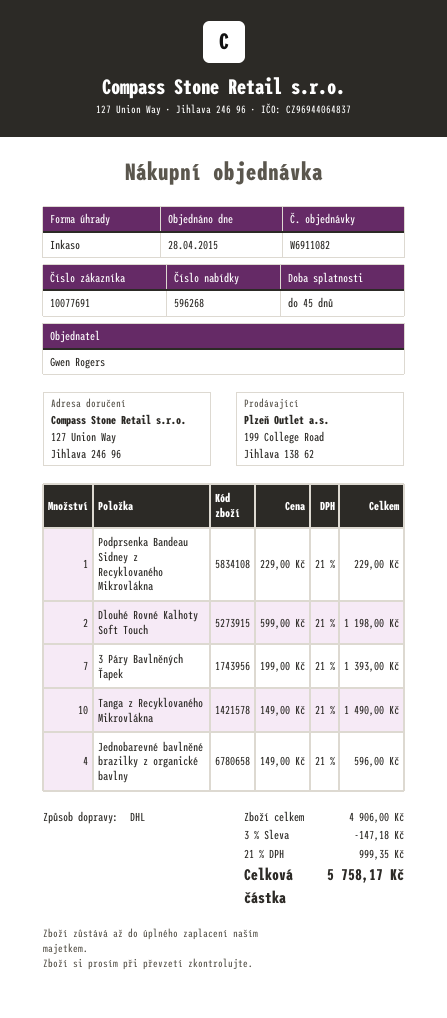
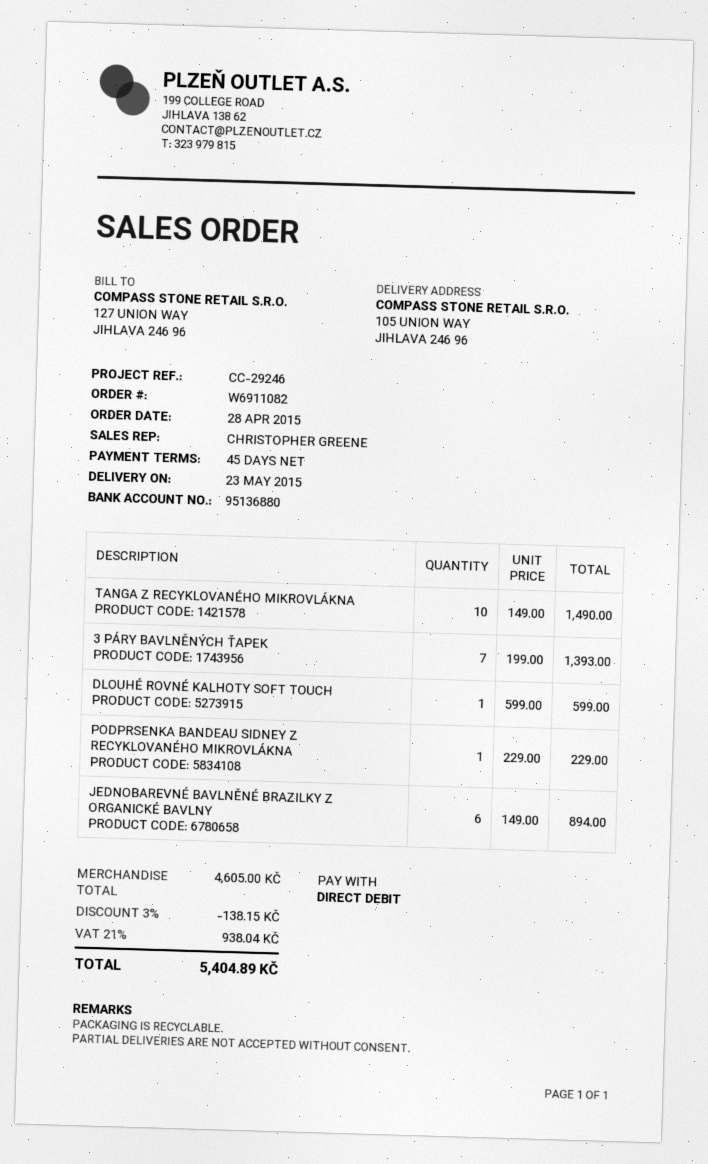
ship to: 127 Union Way, Jihlava 246 96 -> 105 UNION WAY, JIHLAVA 246 96
Dlouhé Rovné Kalhoty Soft Touch: 2 x 599.00 = 1198.00 -> 1 x 599.00 = 599.00
Jednobarevné bavlněné brazilky z organické bavlny: 4 x 149.00 = 596.00 -> 6 x 149.00 = 894.00
subtotal: 4906.00 -> 4605.00
discount: 3% = 147.18 -> 3% = 138.15
tax: 21% = 999.35 -> 21% = 938.04
total: 5758.17 -> 5404.89

